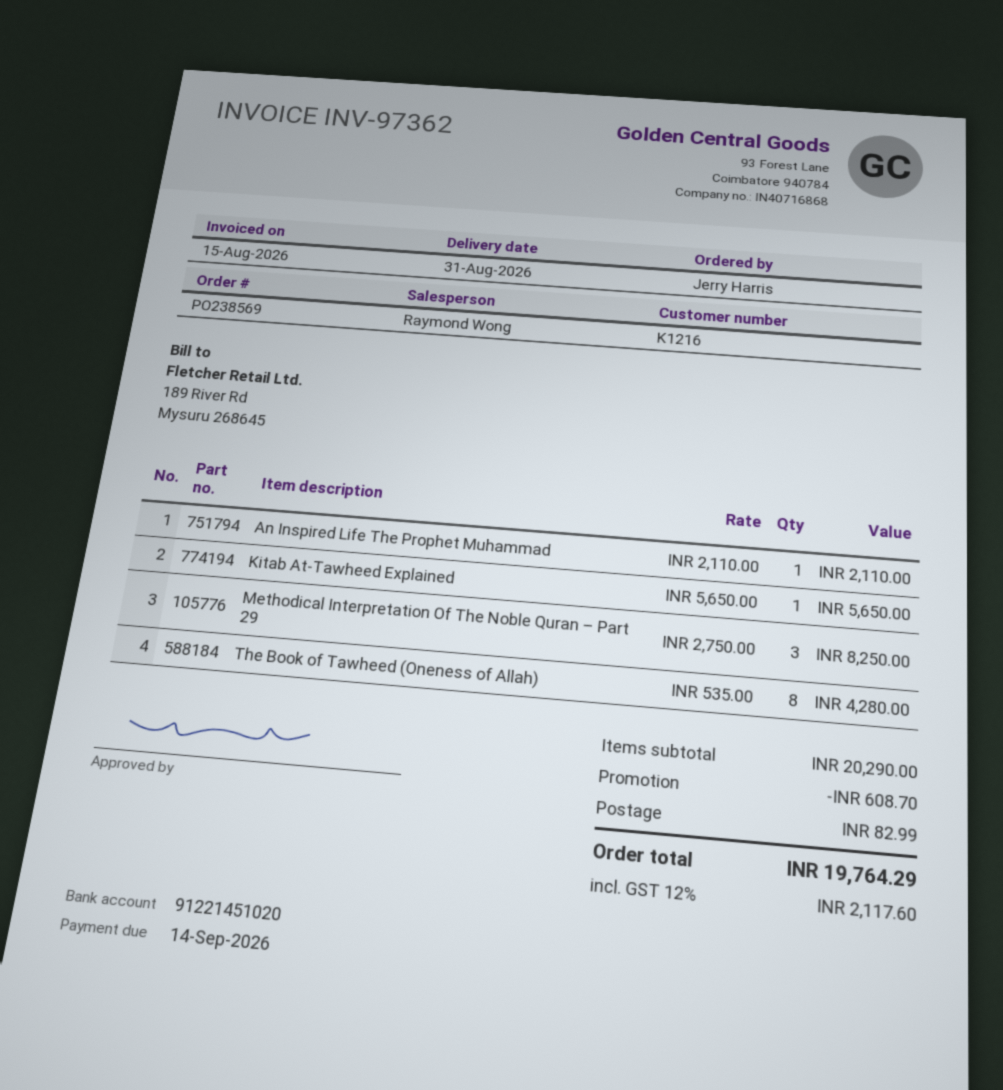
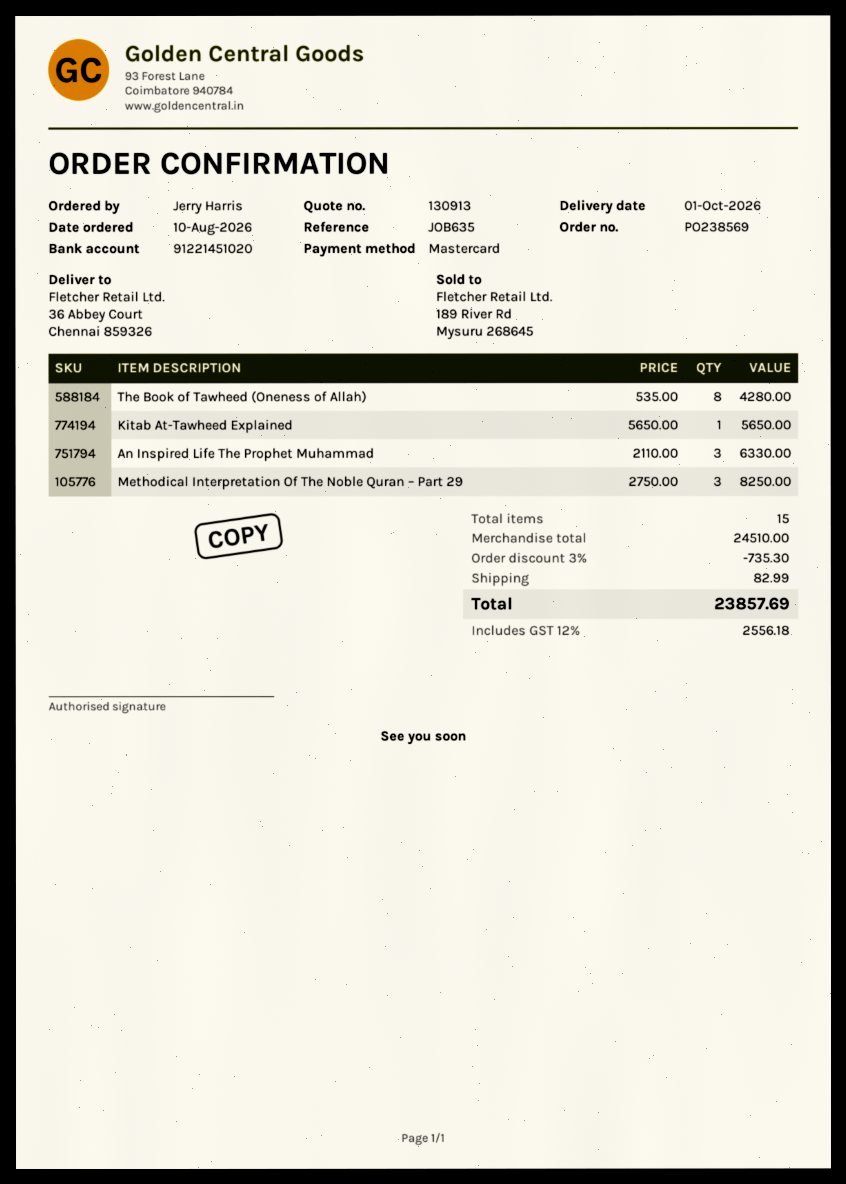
delivery date: 2026-08-31 -> 2026-10-01
An Inspired Life The Prophet Muhammad: 1 x 2110.00 = 2110.00 -> 3 x 2110.00 = 6330.00
subtotal: 20290.00 -> 24510.00
discount: 608.70 -> 735.30
tax: 12% = 2117.60 -> 12% = 2556.18
total: 19764.29 -> 23857.69

